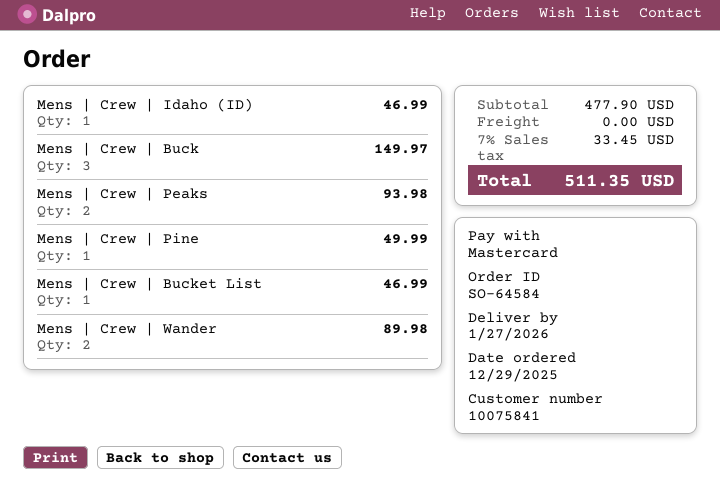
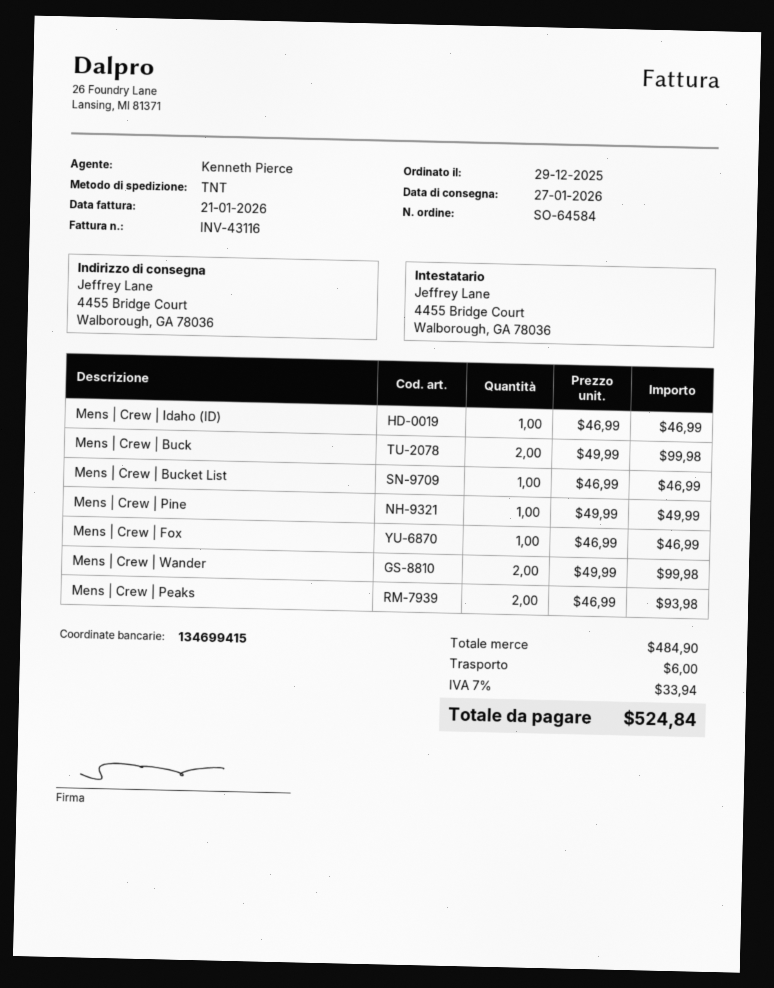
Mens | Crew | Buck: 3 for 149.97 -> 2 for 99.98
Mens | Crew | Wander: 2 for 89.98 -> 2 for 99.98
Mens | Crew | Fox: none -> 1 for 46.99
subtotal: 477.90 -> 484.90
shipping: 0.00 -> 6.00
tax: 7% = 33.45 -> 7% = 33.94
total: 511.35 -> 524.84

